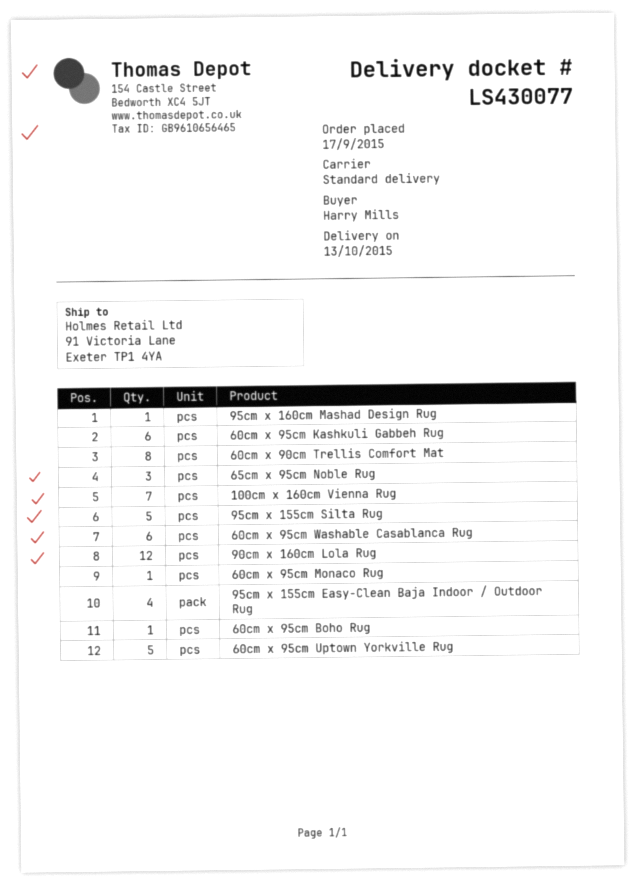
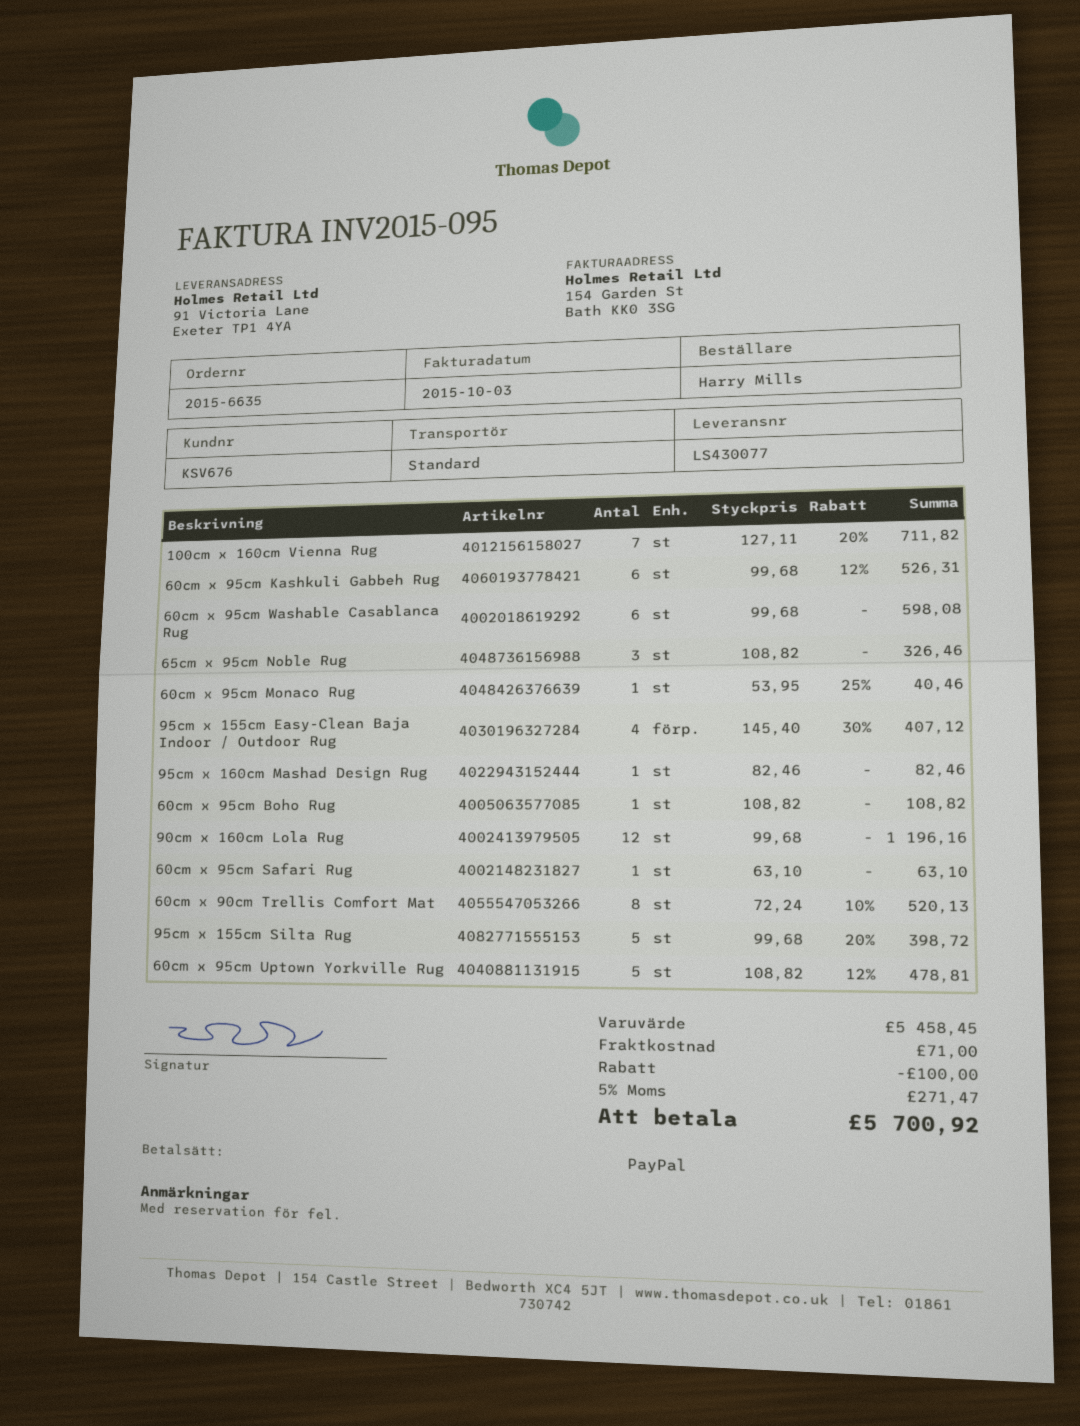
60cm x 95cm Safari Rug: none -> 1

